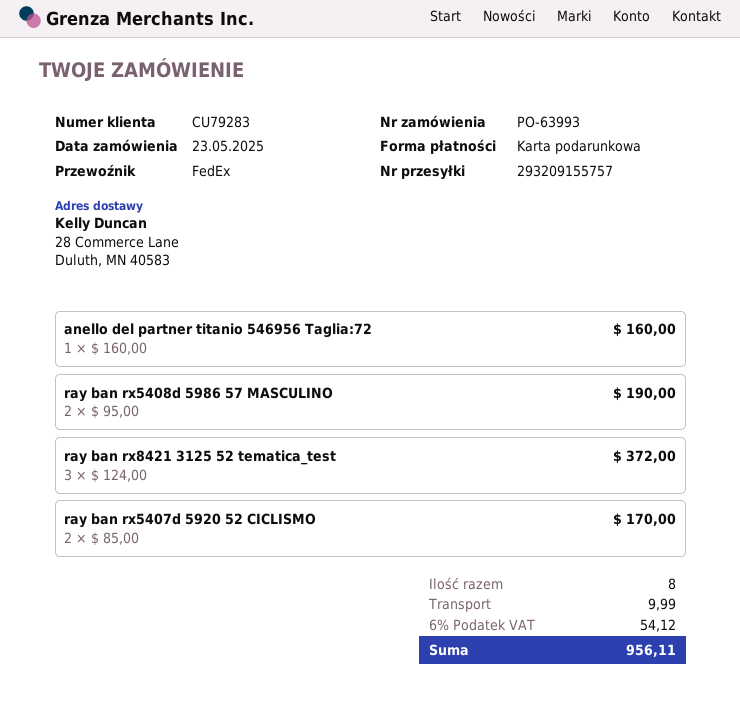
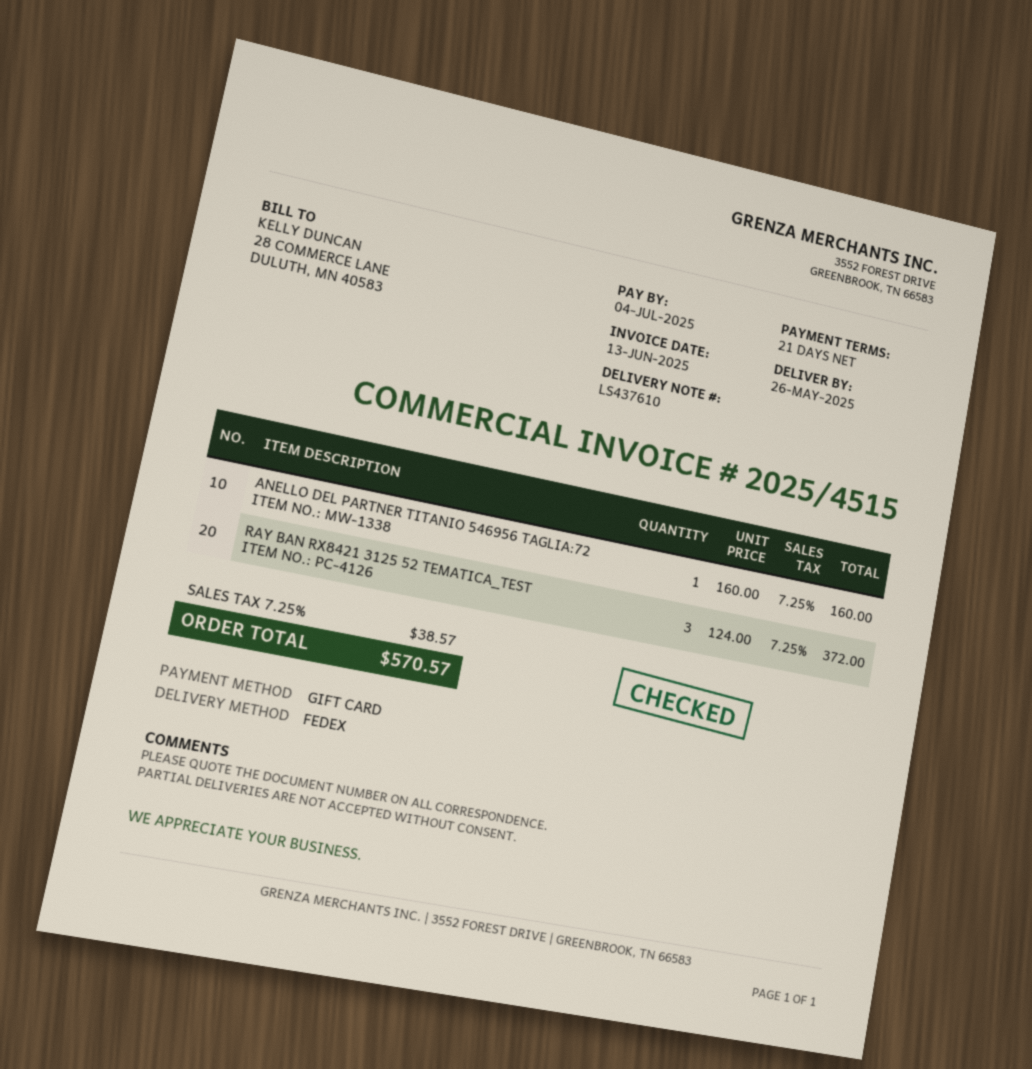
ray ban rx5408d 5986 57 MASCULINO: 2 x 95.00 = 190.00 -> none
ray ban rx5407d 5920 52 CICLISMO: 2 x 85.00 = 170.00 -> none
shipping: 9.99 -> none
tax: 6% = 54.12 -> 7.25% = 38.57
total: 956.11 -> 570.57

